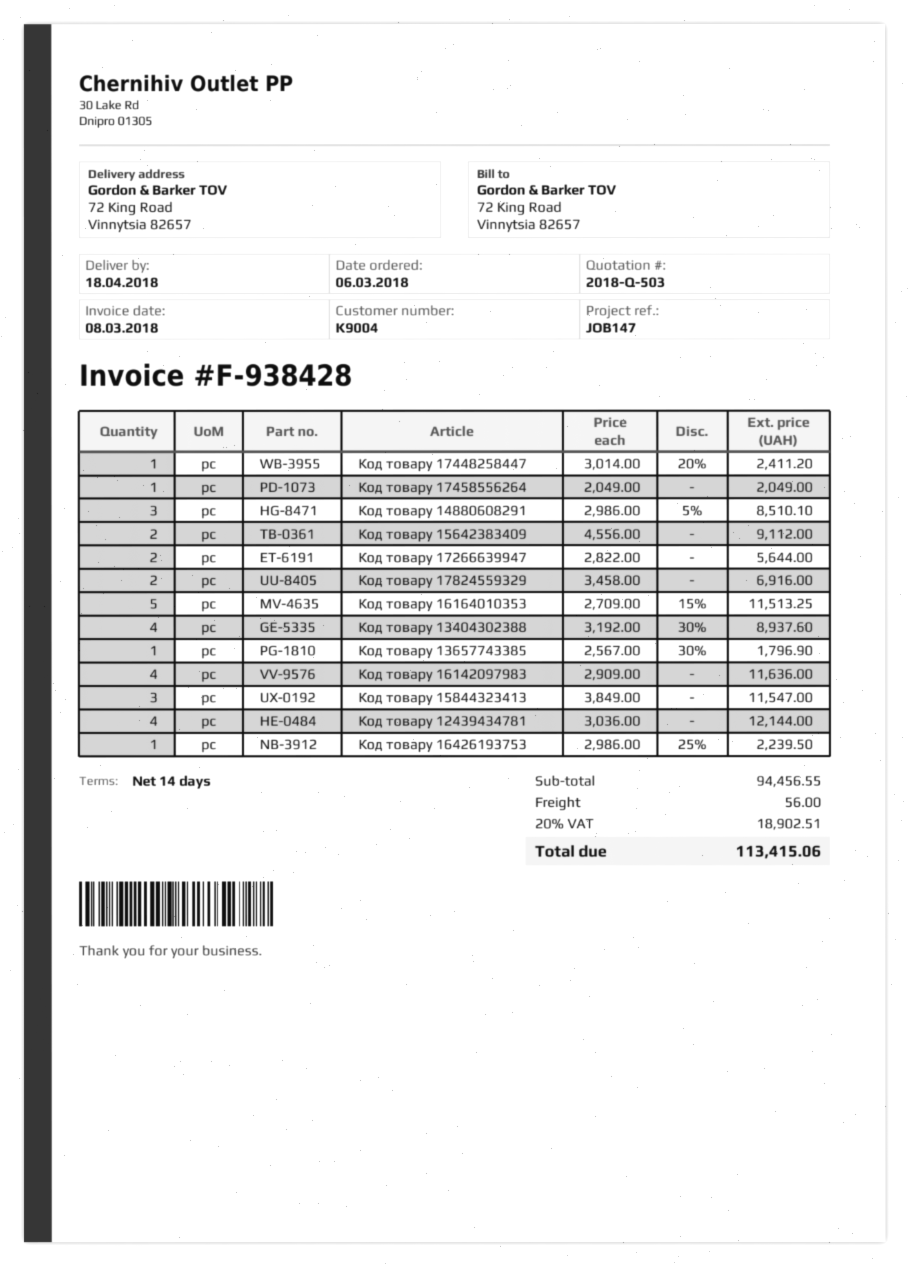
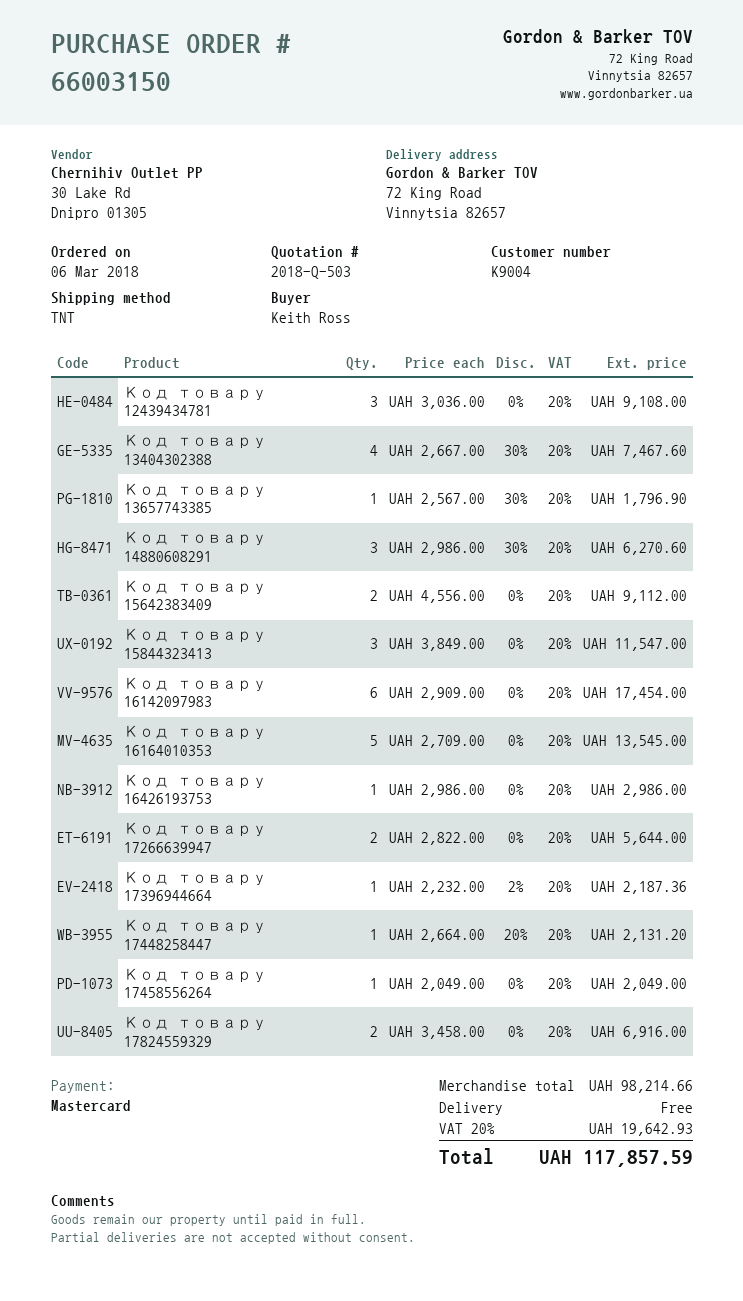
Код товару 17448258447: 1 x 3014.00 - 20% = 2411.20 -> 1 x 2664.00 - 20% = 2131.20
Код товару 14880608291: 3 x 2986.00 - 5% = 8510.10 -> 3 x 2986.00 - 30% = 6270.60
Код товару 16164010353: 5 x 2709.00 - 15% = 11513.25 -> 5 x 2709.00 = 13545.00
Код товару 13404302388: 4 x 3192.00 - 30% = 8937.60 -> 4 x 2667.00 - 30% = 7467.60
Код товару 16142097983: 4 x 2909.00 = 11636.00 -> 6 x 2909.00 = 17454.00
Код товару 12439434781: 4 x 3036.00 = 12144.00 -> 3 x 3036.00 = 9108.00
Код товару 16426193753: 1 x 2986.00 - 25% = 2239.50 -> 1 x 2986.00 = 2986.00
Код товару 17396944664: none -> 1 x 2232.00 - 2% = 2187.36
subtotal: 94456.55 -> 98214.66
shipping: 56.00 -> 0.00
tax: 20% = 18902.51 -> 20% = 19642.93
total: 113415.06 -> 117857.59

